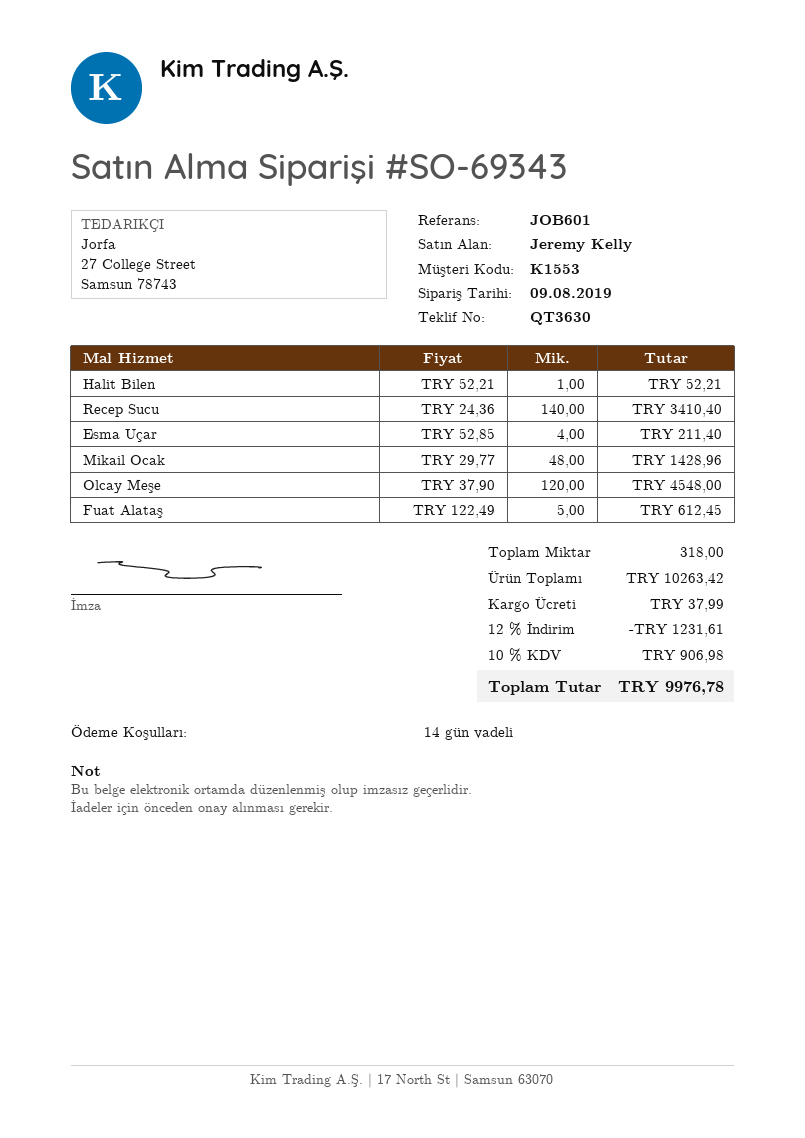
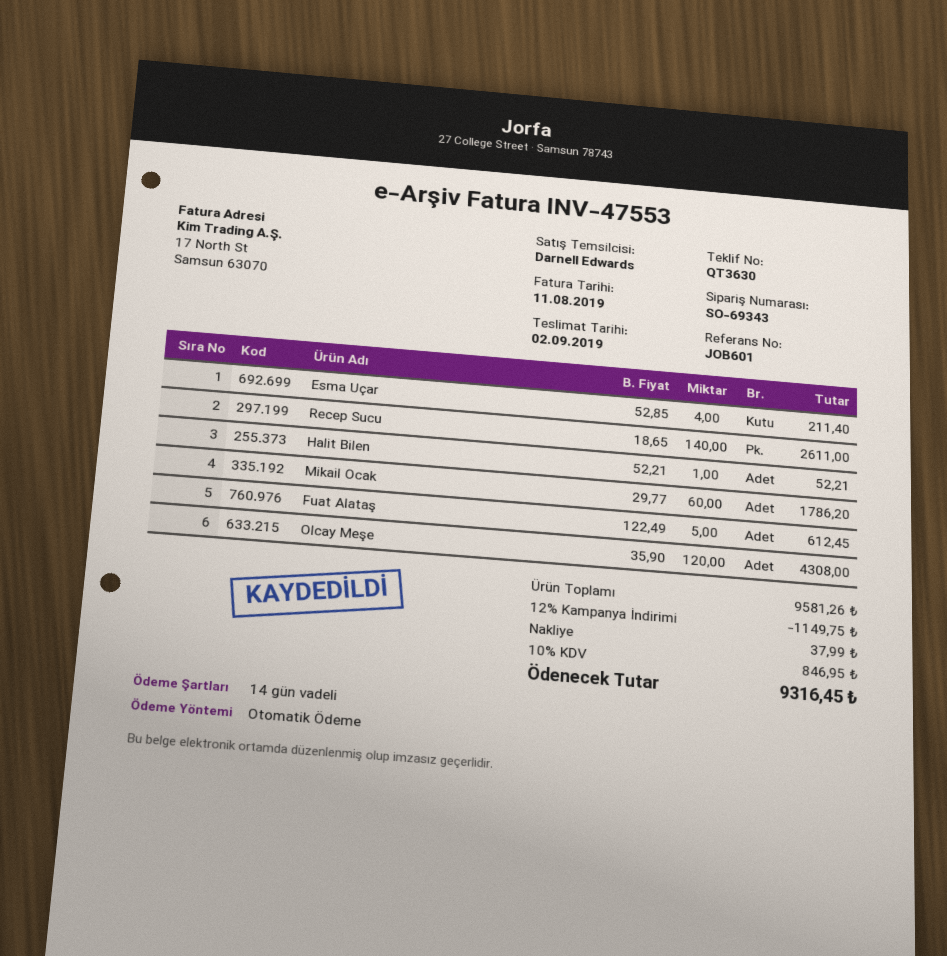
Recep Sucu: 140 x 24.36 = 3410.40 -> 140 x 18.65 = 2611.00
Mikail Ocak: 48 x 29.77 = 1428.96 -> 60 x 29.77 = 1786.20
Olcay Meşe: 120 x 37.90 = 4548.00 -> 120 x 35.90 = 4308.00
subtotal: 10263.42 -> 9581.26
discount: 12% = 1231.61 -> 12% = 1149.75
tax: 10% = 906.98 -> 10% = 846.95
total: 9976.78 -> 9316.45

